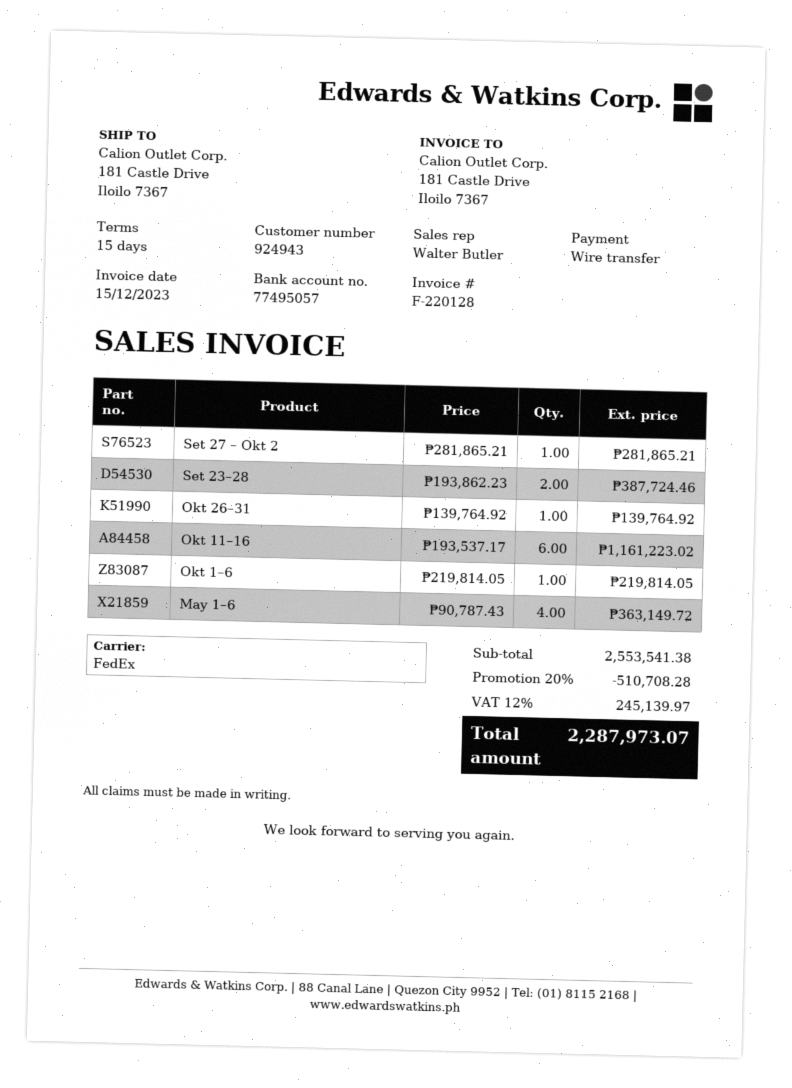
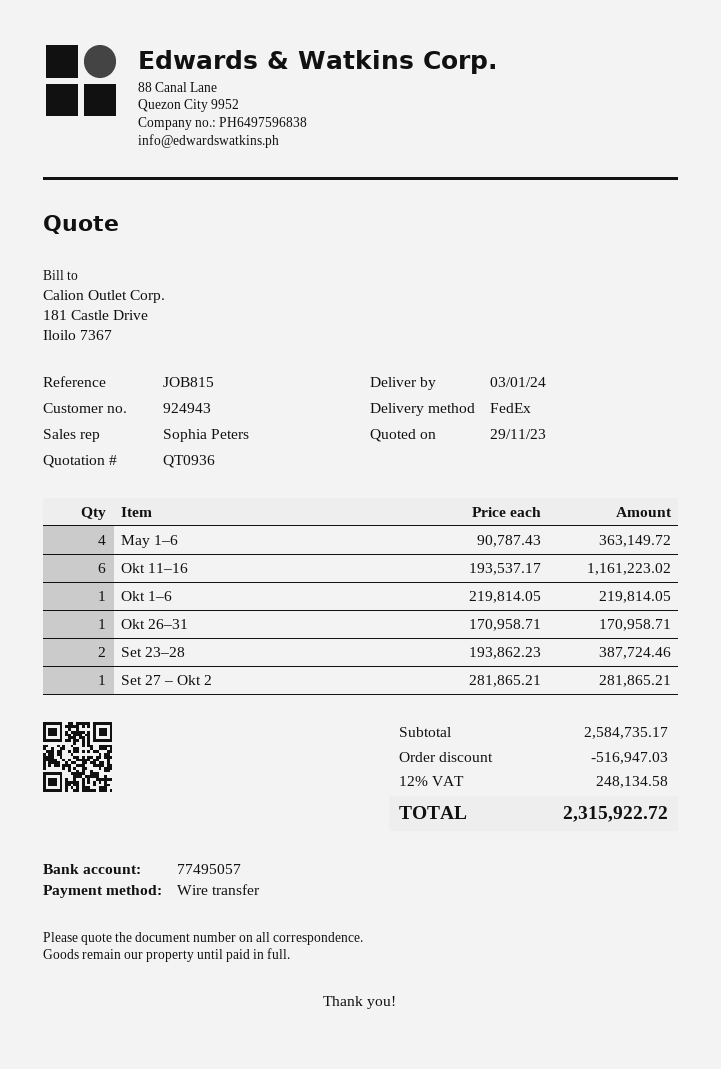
sales rep: Walter Butler -> Sophia Peters
Okt 26–31: 1 x 139764.92 = 139764.92 -> 1 x 170958.71 = 170958.71
subtotal: 2553541.38 -> 2584735.17
discount: 510708.28 -> 516947.03
tax: 12% = 245139.97 -> 12% = 248134.58
total: 2287973.07 -> 2315922.72

